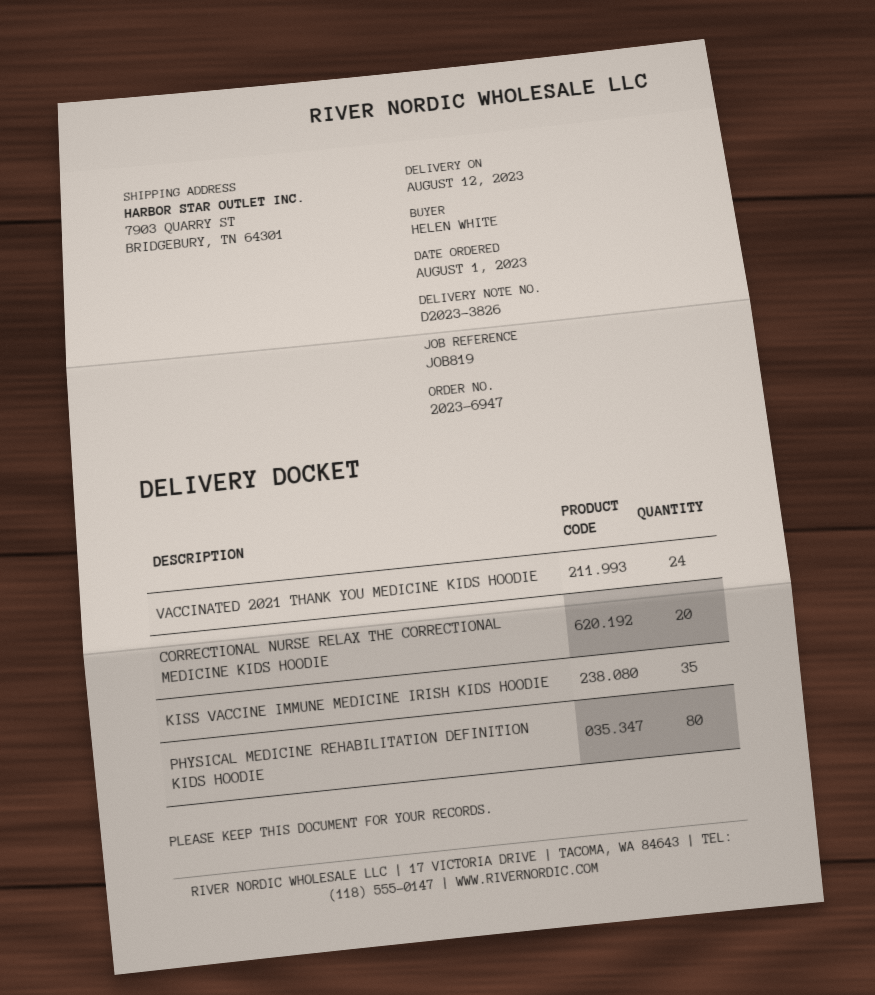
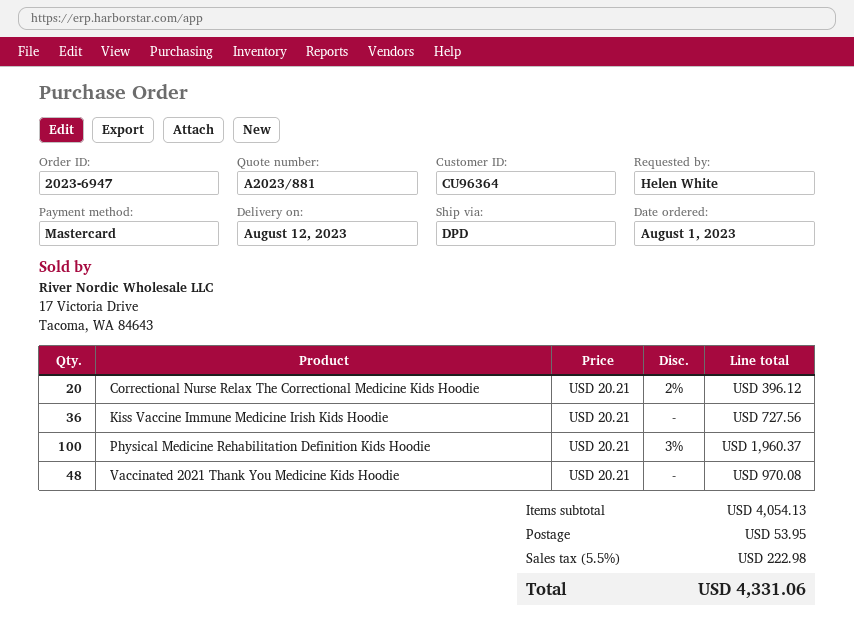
VACCINATED 2021 THANK YOU MEDICINE KIDS HOODIE: 24 -> 48
KISS VACCINE IMMUNE MEDICINE IRISH KIDS HOODIE: 35 -> 36
PHYSICAL MEDICINE REHABILITATION DEFINITION KIDS HOODIE: 80 -> 100

